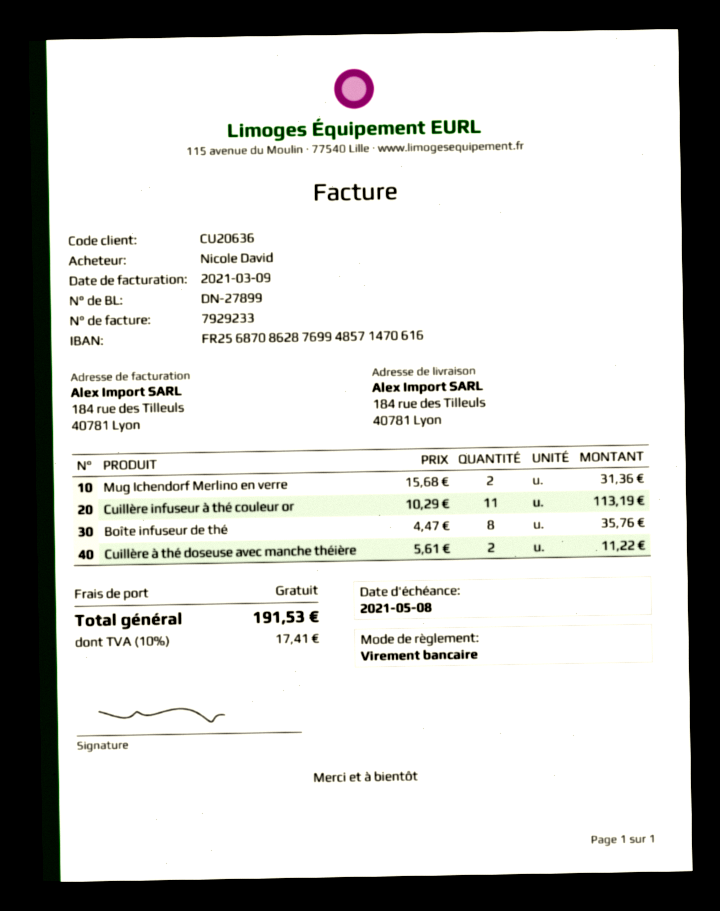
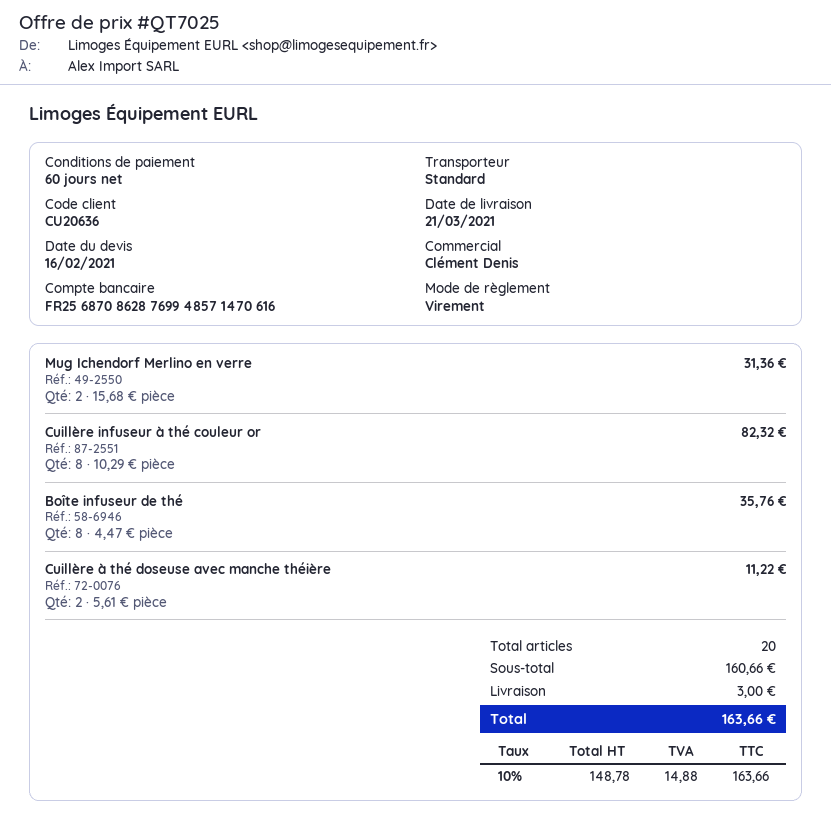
Cuillère infuseur à thé couleur or: 11 x 10.29 = 113.19 -> 8 x 10.29 = 82.32
shipping: 0.00 -> 3.00
tax: 10% = 17.41 -> 10% = 14.88
total: 191.53 -> 163.66

